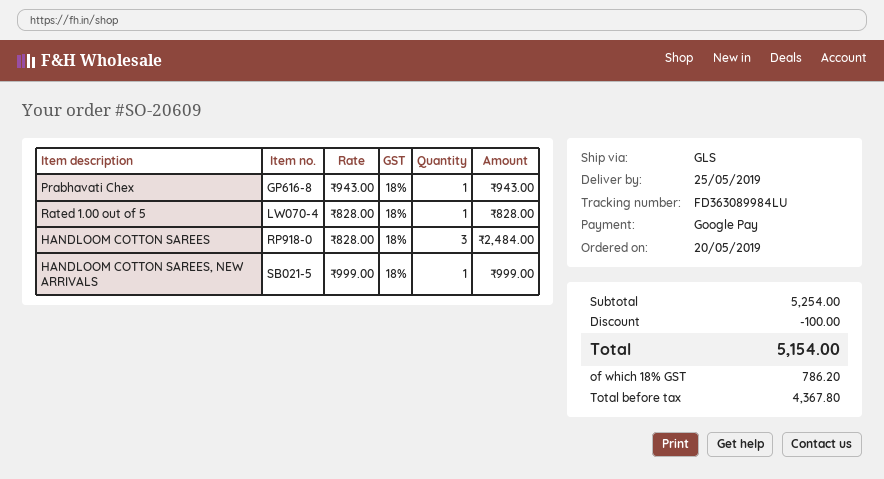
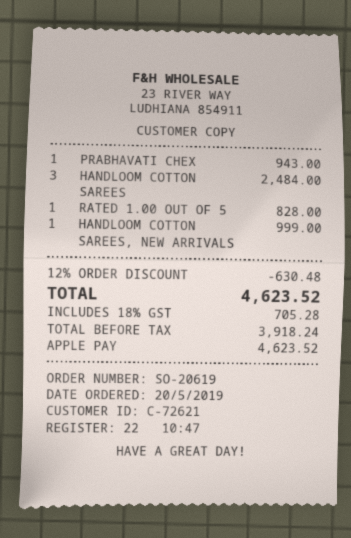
order number: SO-20609 -> SO-20619
payment method: Google Pay -> Apple Pay
discount: 100.00 -> 630.48
net: 4367.80 -> 3918.24
tax: 18% = 786.20 -> 18% = 705.28
total: 5154.00 -> 4623.52

